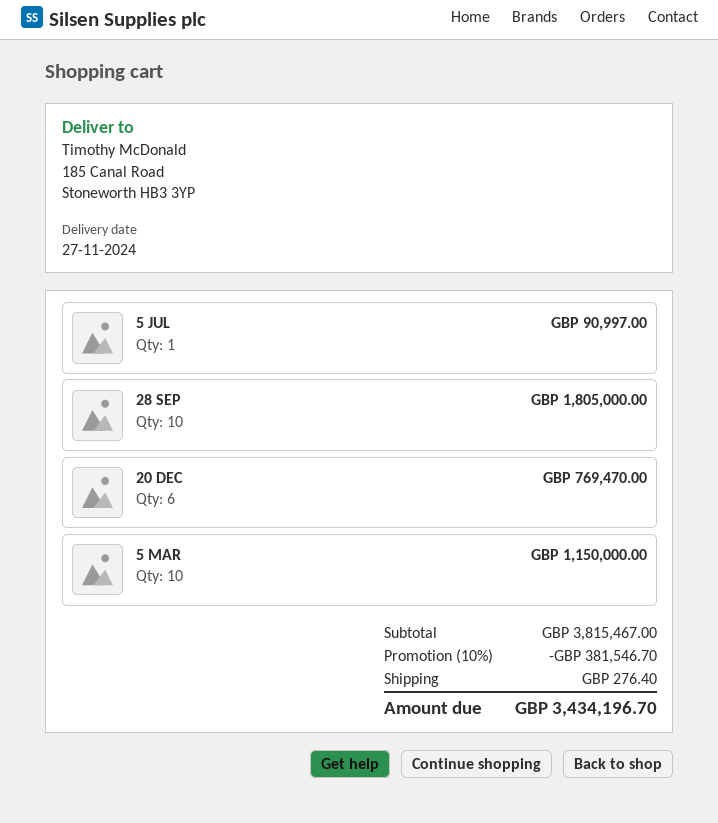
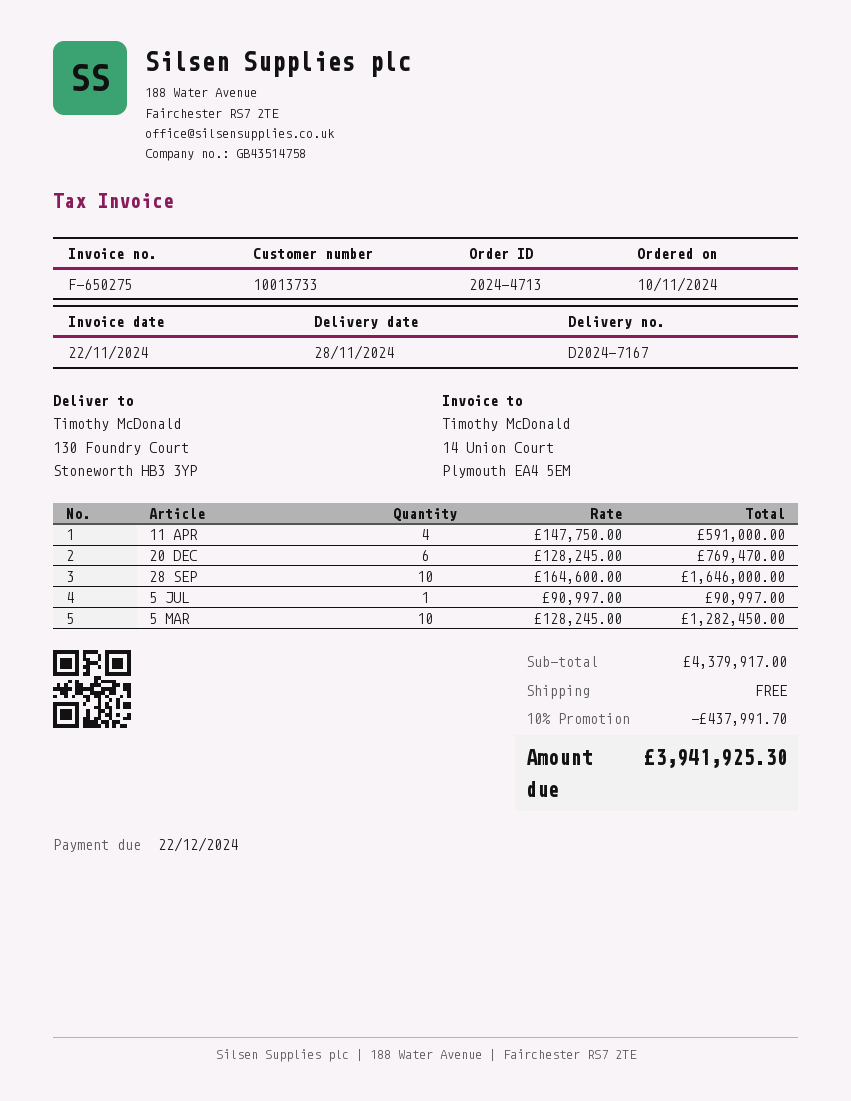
delivery date: 2024-11-27 -> 2024-11-28
ship to: 185 Canal Road, Stoneworth HB3 3YP -> 130 Foundry Court, Stoneworth HB3 3YP
28 SEP: 10 for 1805000.00 -> 10 for 1646000.00
5 MAR: 10 for 1150000.00 -> 10 for 1282450.00
11 APR: none -> 4 for 591000.00
subtotal: 3815467.00 -> 4379917.00
discount: 10% = 381546.70 -> 10% = 437991.70
shipping: 276.40 -> 0.00
total: 3434196.70 -> 3941925.30

